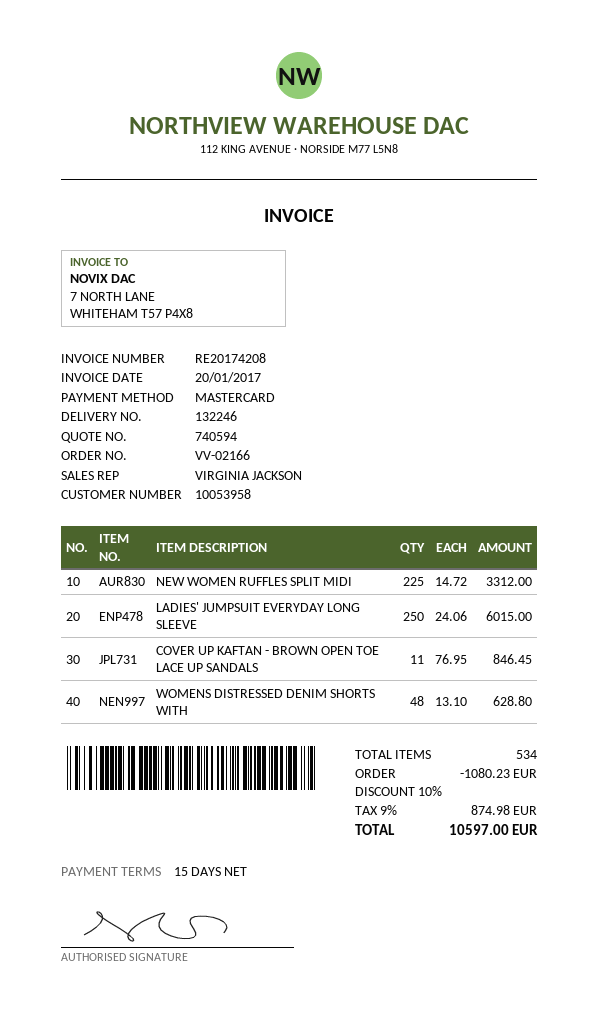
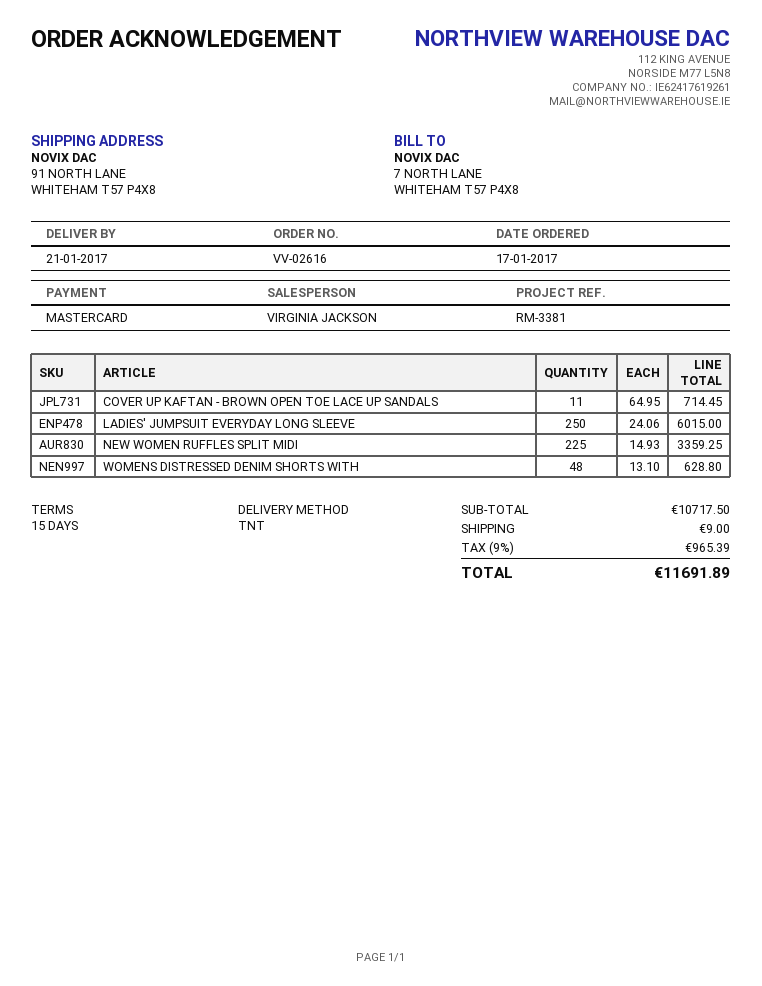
order number: VV-02166 -> VV-02616
NEW WOMEN RUFFLES SPLIT MIDI: 225 x 14.72 = 3312.00 -> 225 x 14.93 = 3359.25
COVER UP KAFTAN - BROWN OPEN TOE LACE UP SANDALS: 11 x 76.95 = 846.45 -> 11 x 64.95 = 714.45
discount: 10% = 1080.23 -> none
shipping: none -> 9.00
tax: 9% = 874.98 -> 9% = 965.39
total: 10597.00 -> 11691.89

